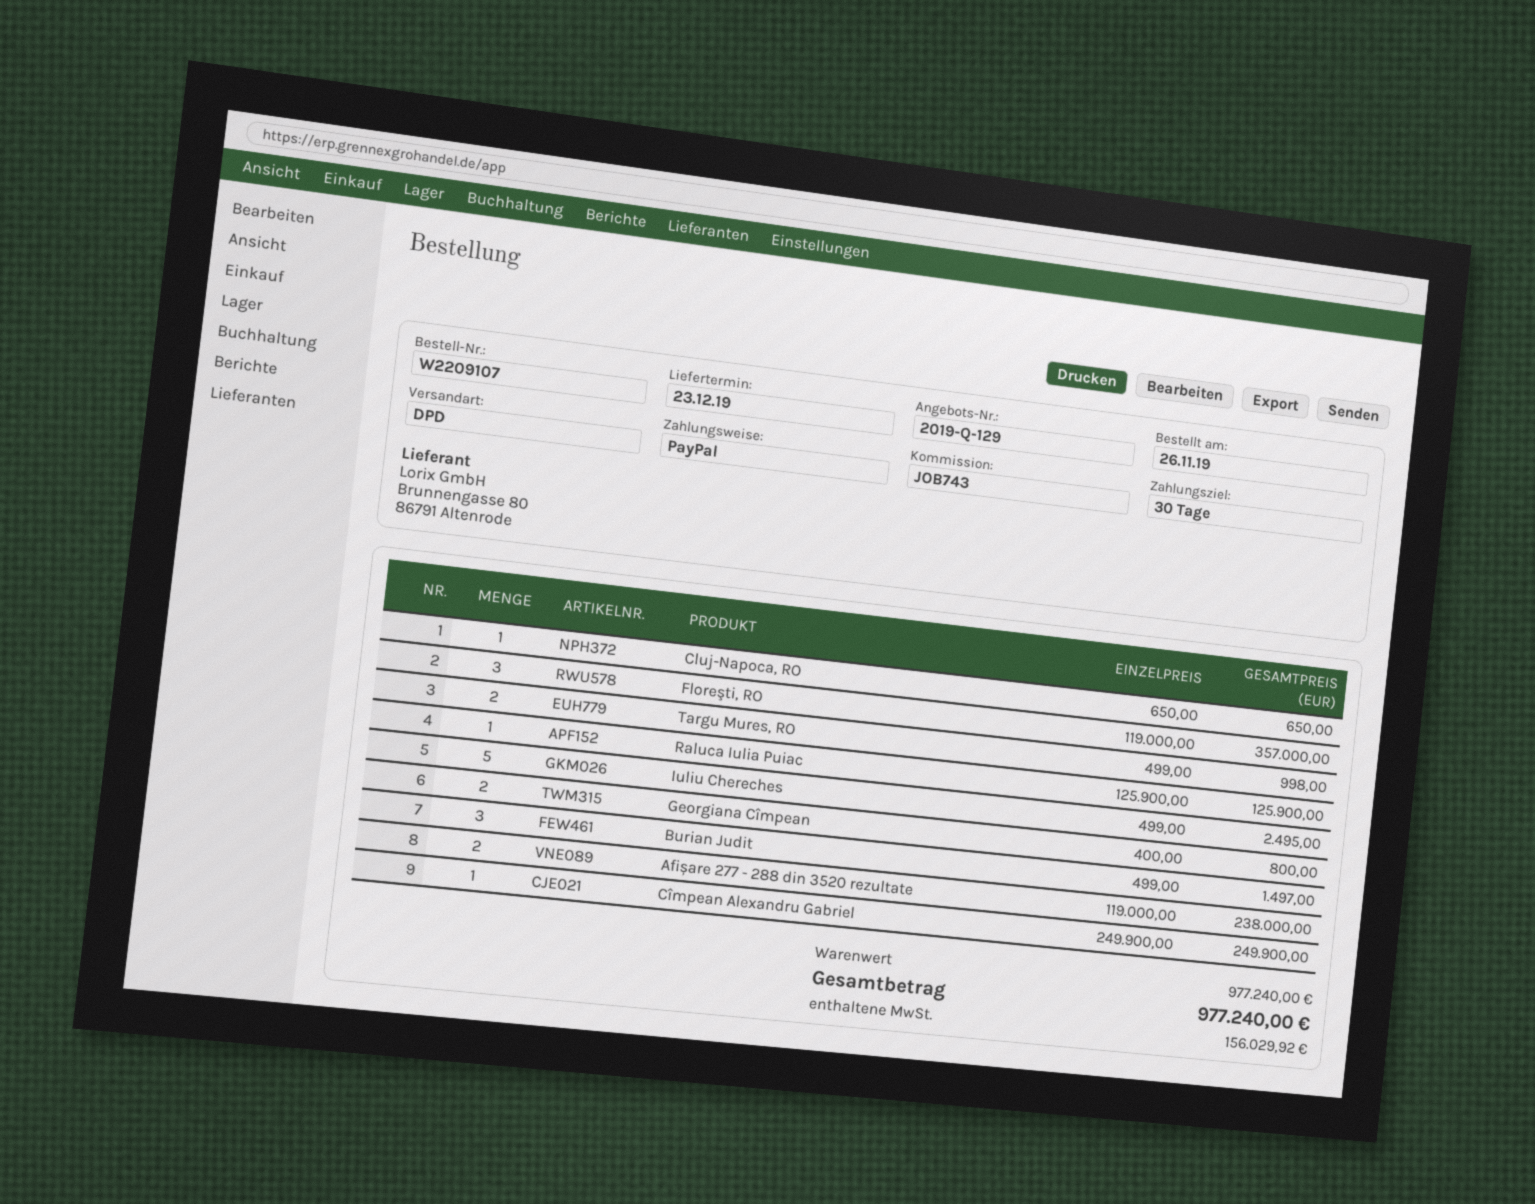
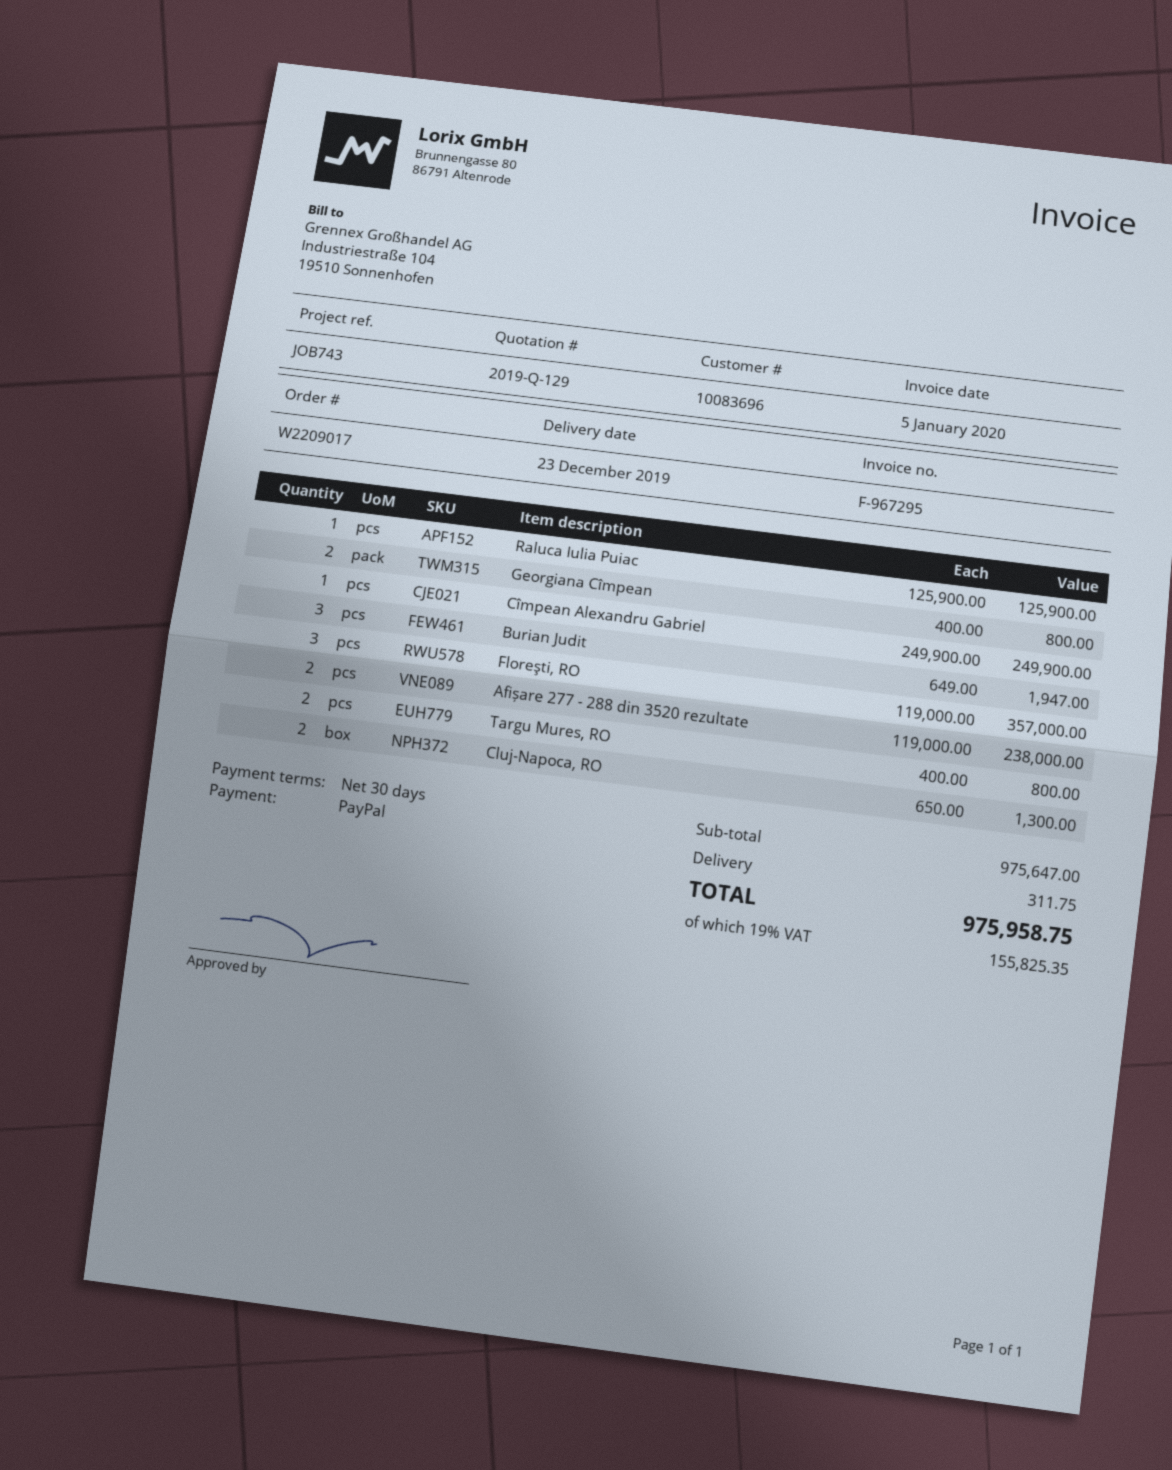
order number: W2209107 -> W2209017
Cluj-Napoca, RO: 1 x 650.00 = 650.00 -> 2 x 650.00 = 1300.00
Targu Mures, RO: 2 x 499.00 = 998.00 -> 2 x 400.00 = 800.00
Iuliu Chereches: 5 x 499.00 = 2495.00 -> none
Burian Judit: 3 x 499.00 = 1497.00 -> 3 x 649.00 = 1947.00
subtotal: 977240.00 -> 975647.00
shipping: none -> 311.75
tax: 156029.92 -> 155825.35
total: 977240.00 -> 975958.75

